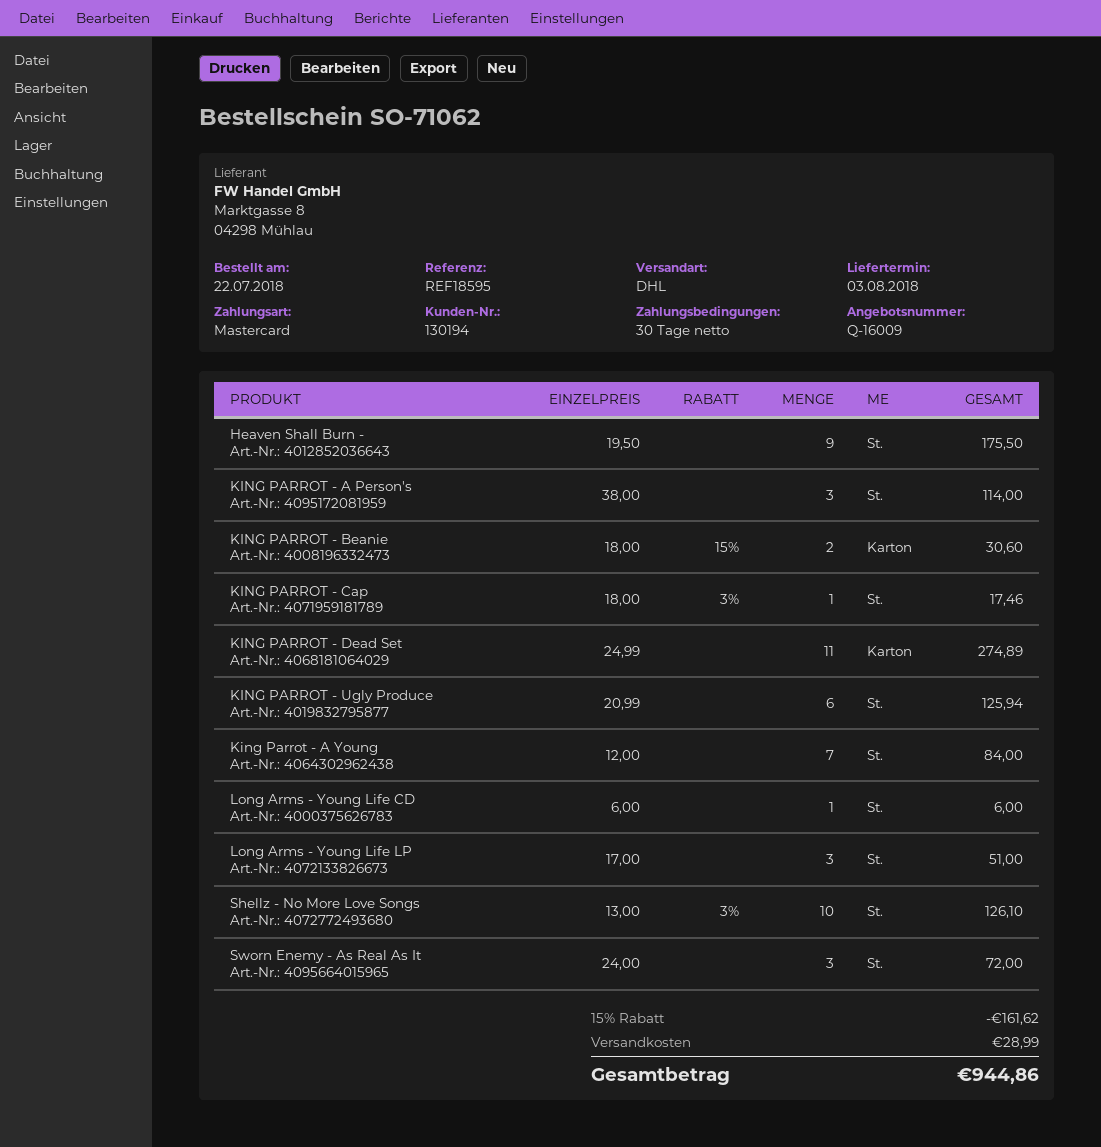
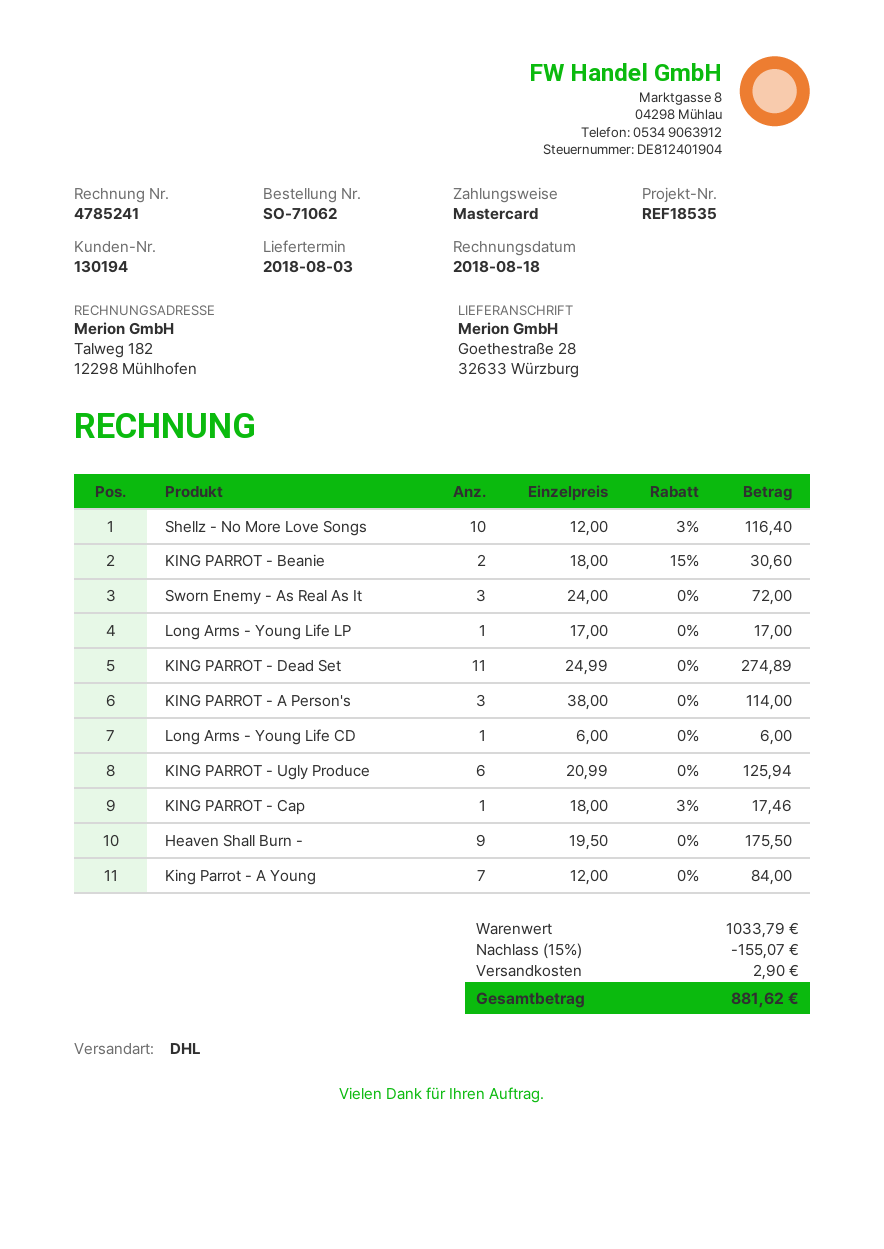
reference: REF18595 -> REF18535
Long Arms - Young Life LP: 3 x 17.00 = 51.00 -> 1 x 17.00 = 17.00
Shellz - No More Love Songs: 10 x 13.00 - 3% = 126.10 -> 10 x 12.00 - 3% = 116.40
discount: 15% = 161.62 -> 15% = 155.07
shipping: 28.99 -> 2.90
total: 944.86 -> 881.62

